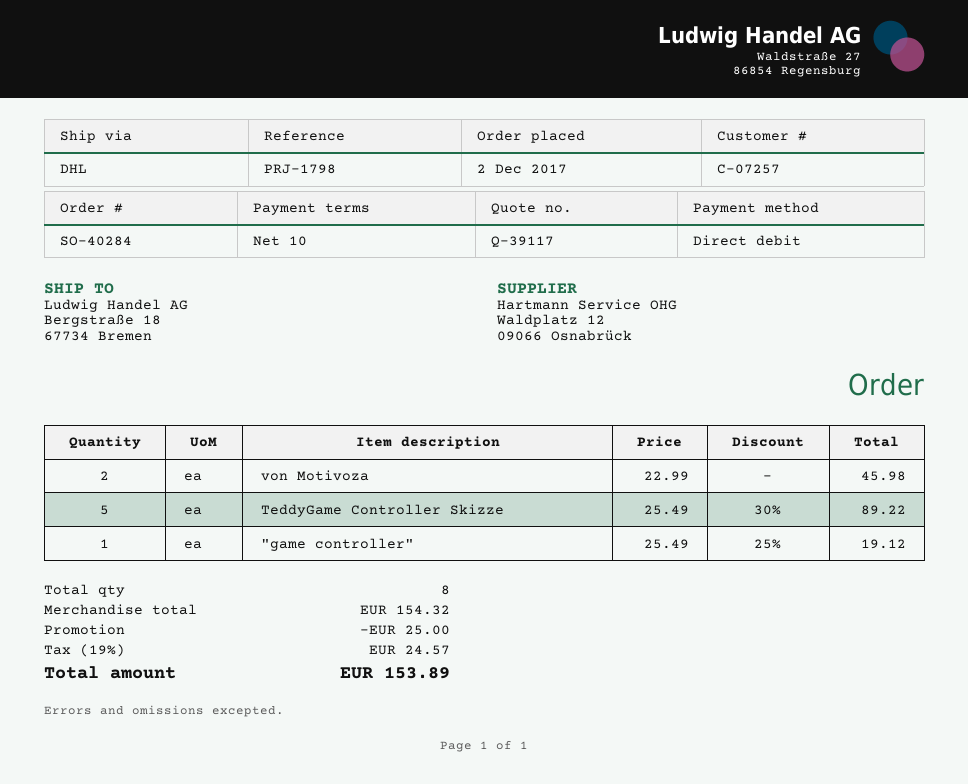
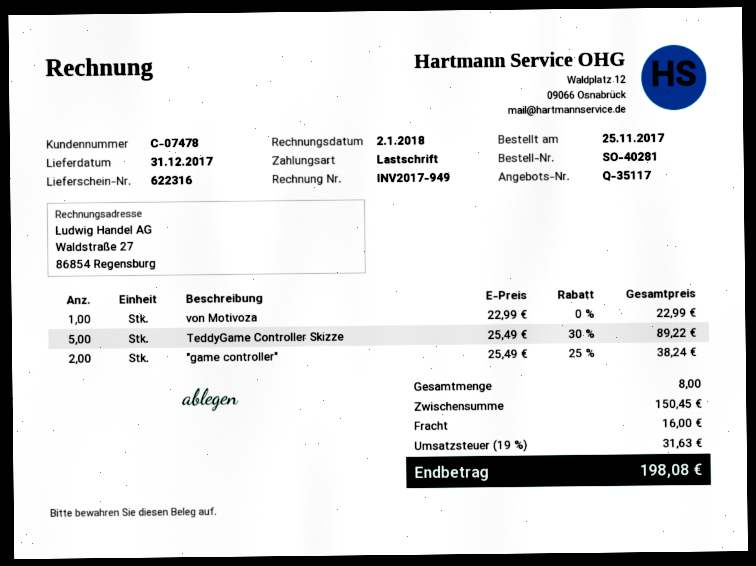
quote number: Q-39117 -> Q-35117
order number: SO-40284 -> SO-40281
order date: 2017-12-02 -> 2017-11-25
customer number: C-07257 -> C-07478
von Motivoza: 2 x 22.99 = 45.98 -> 1 x 22.99 = 22.99
"game controller": 1 x 25.49 - 25% = 19.12 -> 2 x 25.49 - 25% = 38.24
subtotal: 154.32 -> 150.45
discount: 25.00 -> none
shipping: none -> 16.00
tax: 19% = 24.57 -> 19% = 31.63
total: 153.89 -> 198.08

